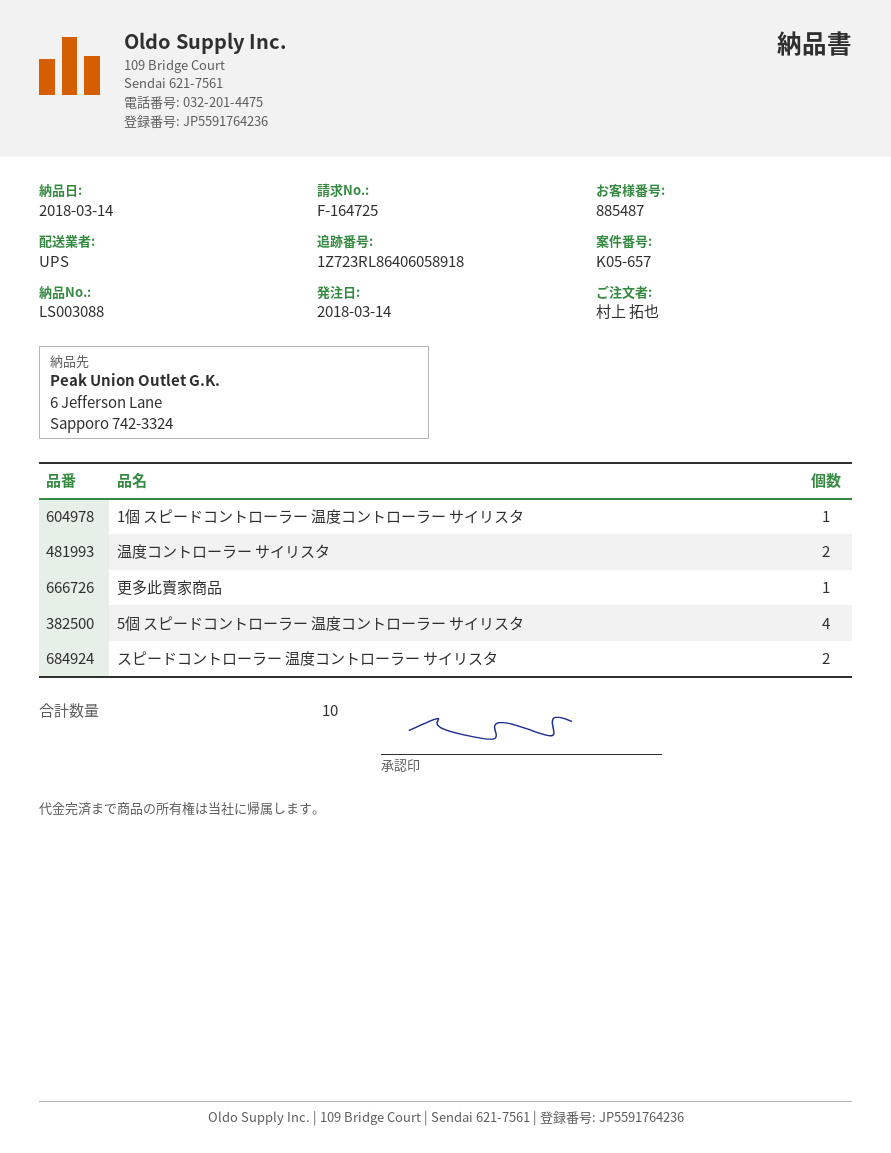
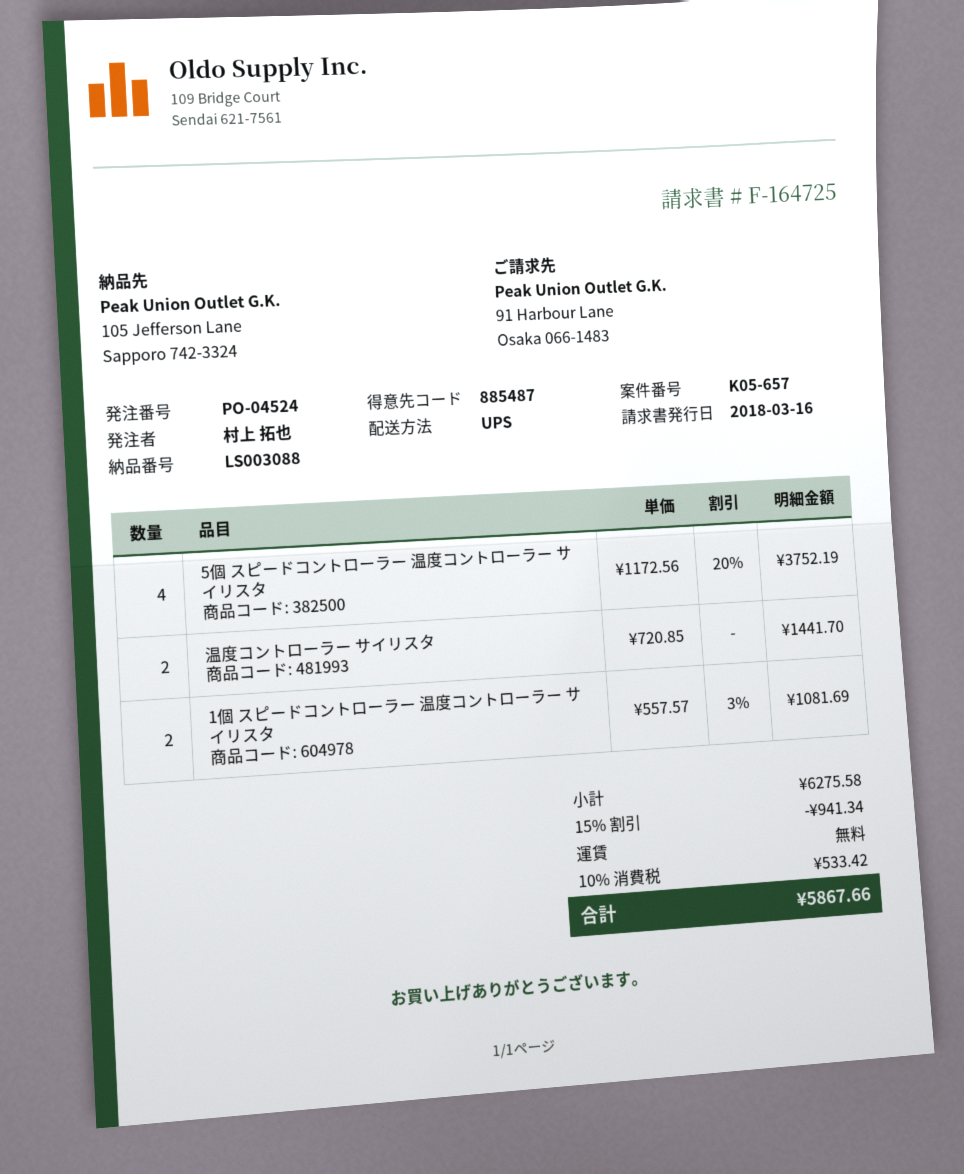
ship to: 6 Jefferson Lane, Sapporo 742-3324 -> 105 Jefferson Lane, Sapporo 742-3324
1個 スピードコントローラー 温度コントローラー サイリスタ: 1 -> 2
更多此賣家商品: 1 -> none
スピードコントローラー 温度コントローラー サイリスタ: 2 -> none

